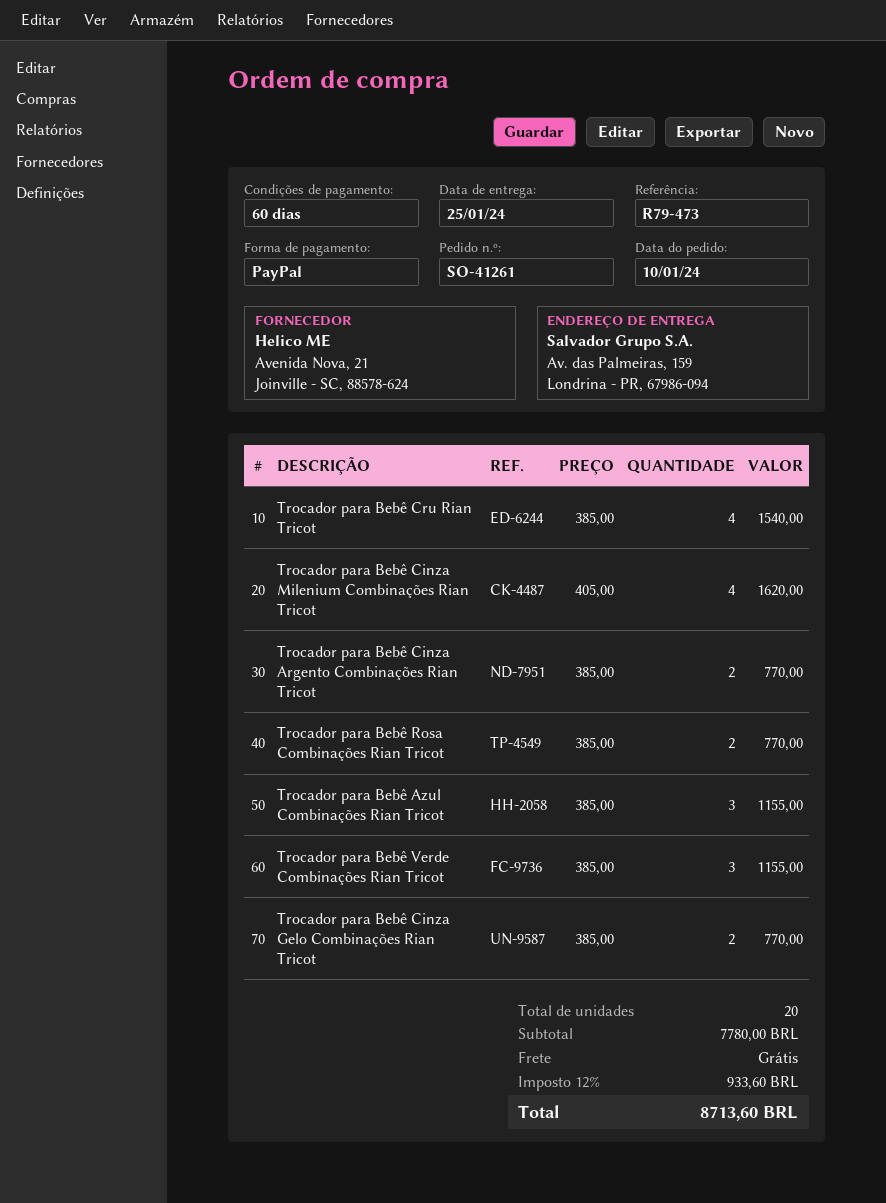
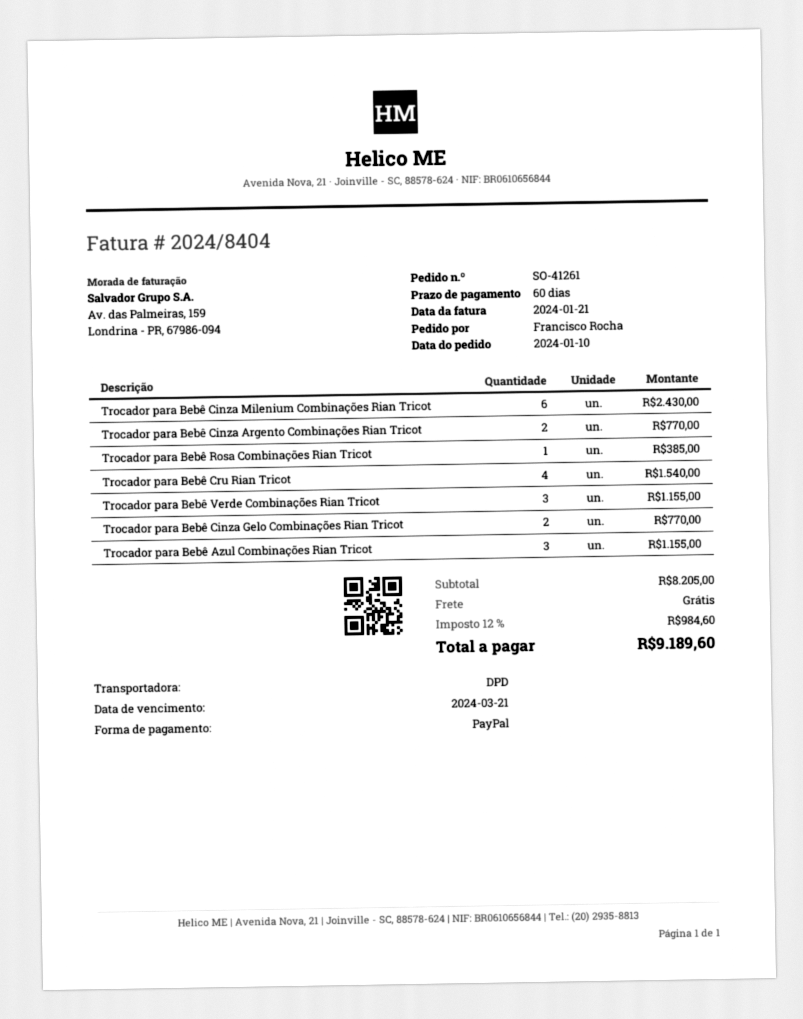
Trocador para Bebê Cinza Milenium Combinações Rian Tricot: 4 for 1620.00 -> 6 for 2430.00
Trocador para Bebê Rosa Combinações Rian Tricot: 2 for 770.00 -> 1 for 385.00
subtotal: 7780.00 -> 8205.00
tax: 12% = 933.60 -> 12% = 984.60
total: 8713.60 -> 9189.60

